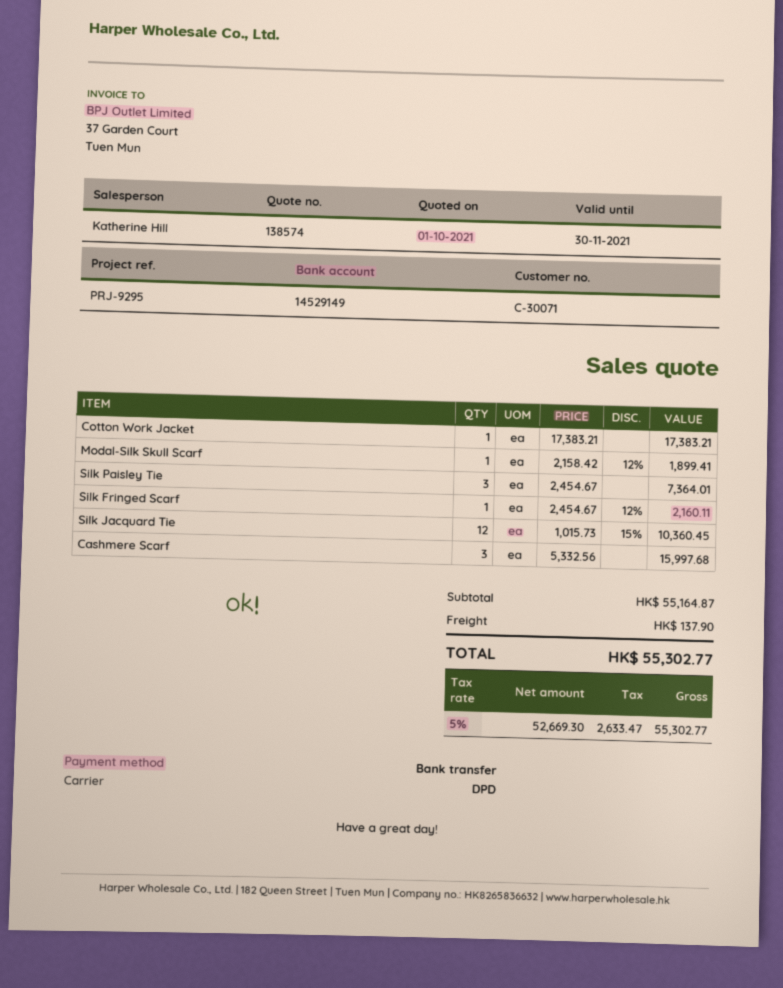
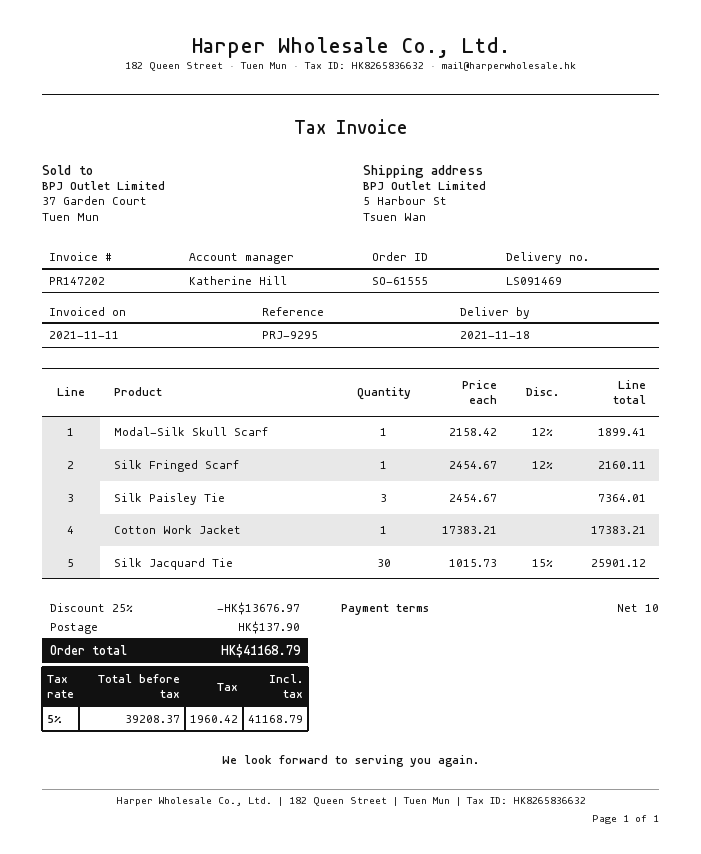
Silk Jacquard Tie: 12 x 1015.73 - 15% = 10360.45 -> 30 x 1015.73 - 15% = 25901.12
Cashmere Scarf: 3 x 5332.56 = 15997.68 -> none
discount: none -> 25% = 13676.97
net: 52669.30 -> 39208.37
tax: 5% = 2633.47 -> 5% = 1960.42
total: 55302.77 -> 41168.79

